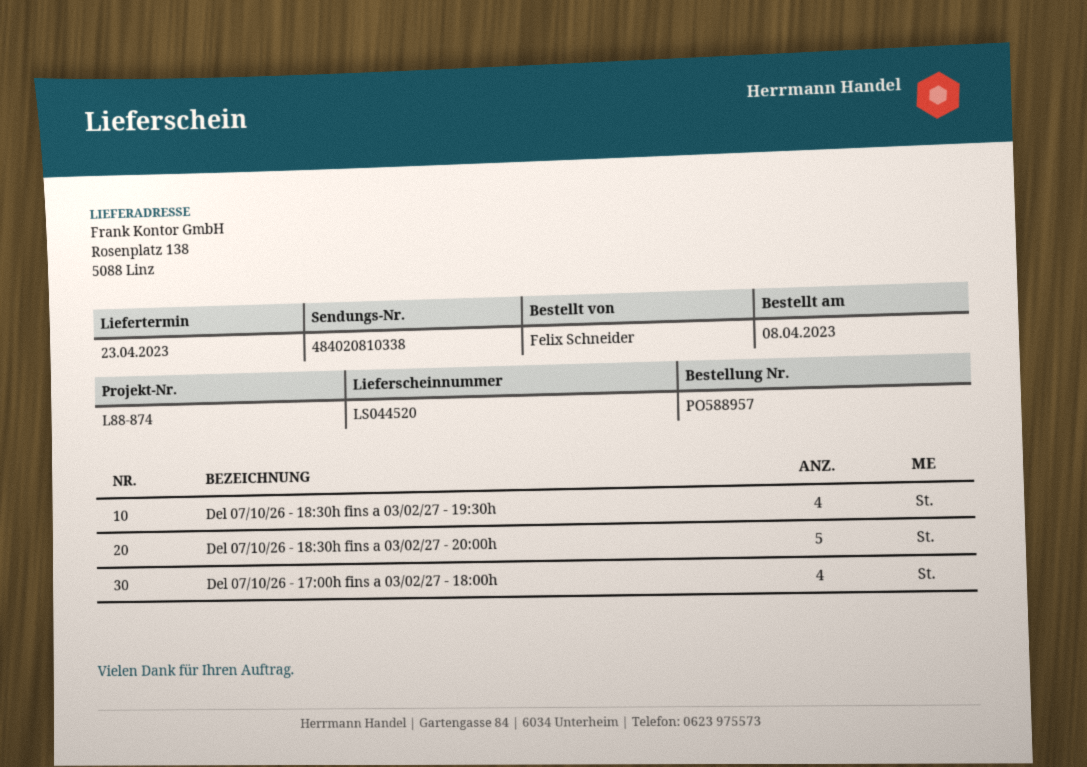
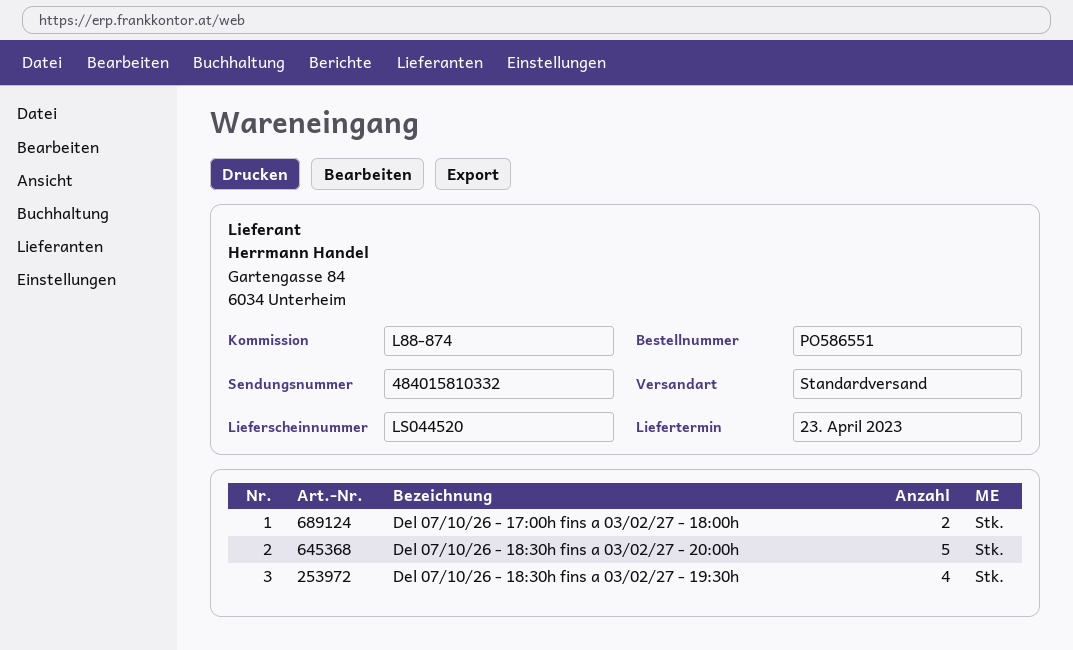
order number: PO588957 -> PO586551
tracking number: 484020810338 -> 484015810332
Del 07/10/26 - 17:00h fins a 03/02/27 - 18:00h: 4 -> 2

